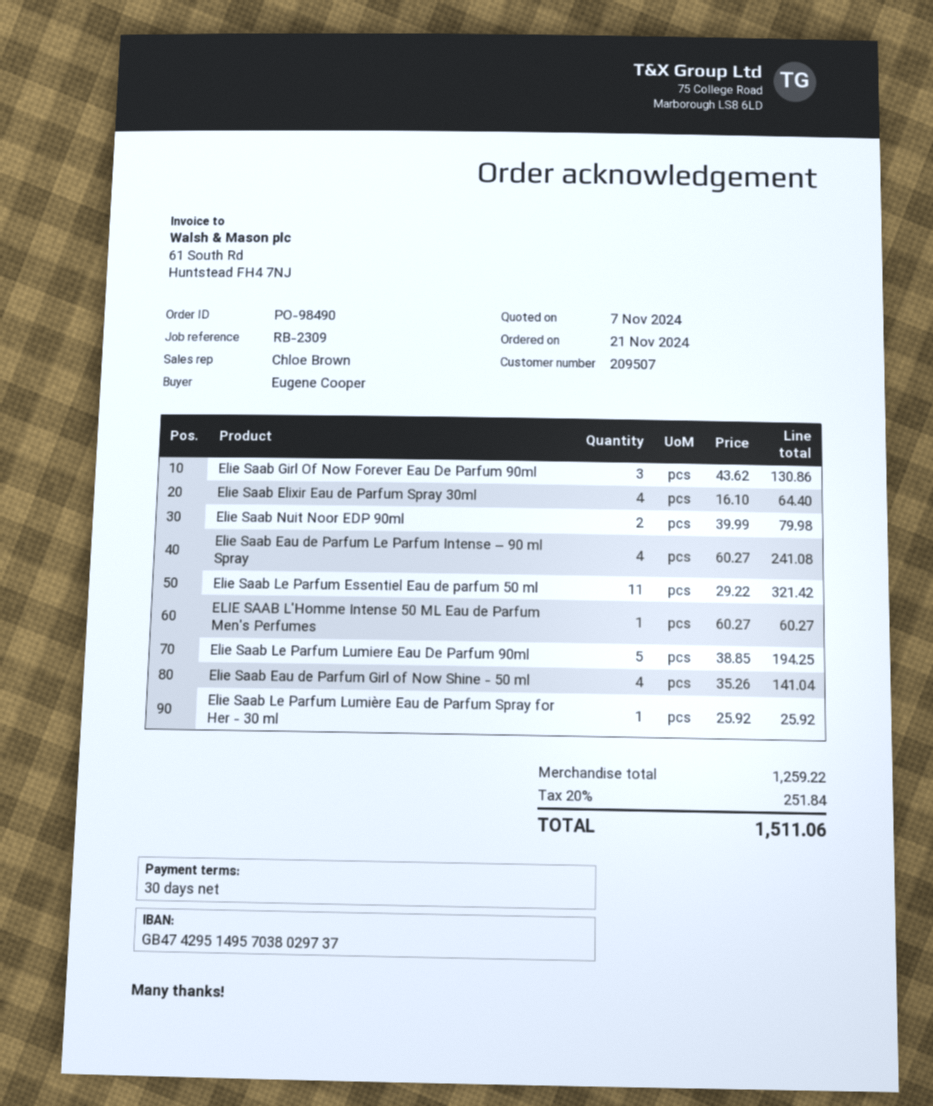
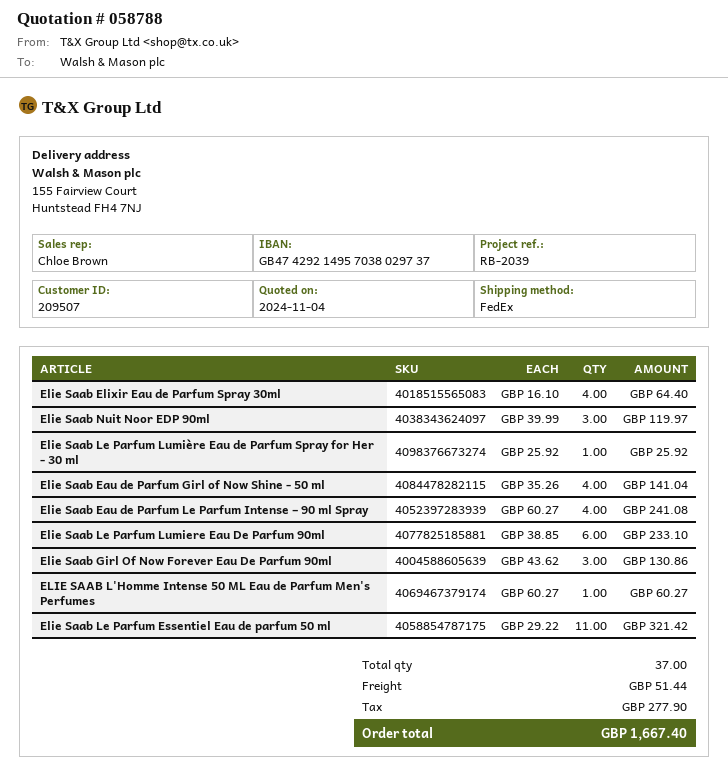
quote date: 2024-11-07 -> 2024-11-04
reference: RB-2309 -> RB-2039
bank account: GB47429514957038029737 -> GB47429214957038029737
Elie Saab Nuit Noor EDP 90ml: 2 x 39.99 = 79.98 -> 3 x 39.99 = 119.97
Elie Saab Le Parfum Lumiere Eau De Parfum 90ml: 5 x 38.85 = 194.25 -> 6 x 38.85 = 233.10
shipping: none -> 51.44
tax: 251.84 -> 277.90
total: 1511.06 -> 1667.40

